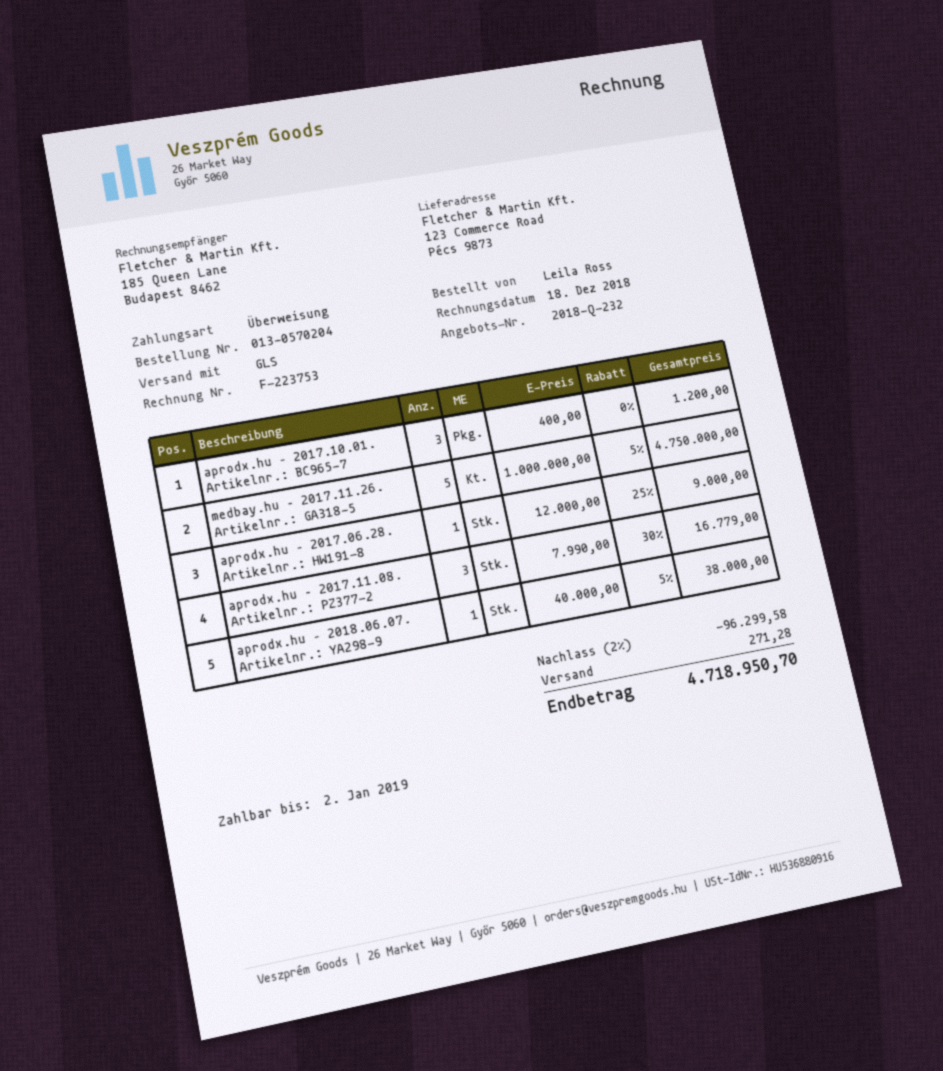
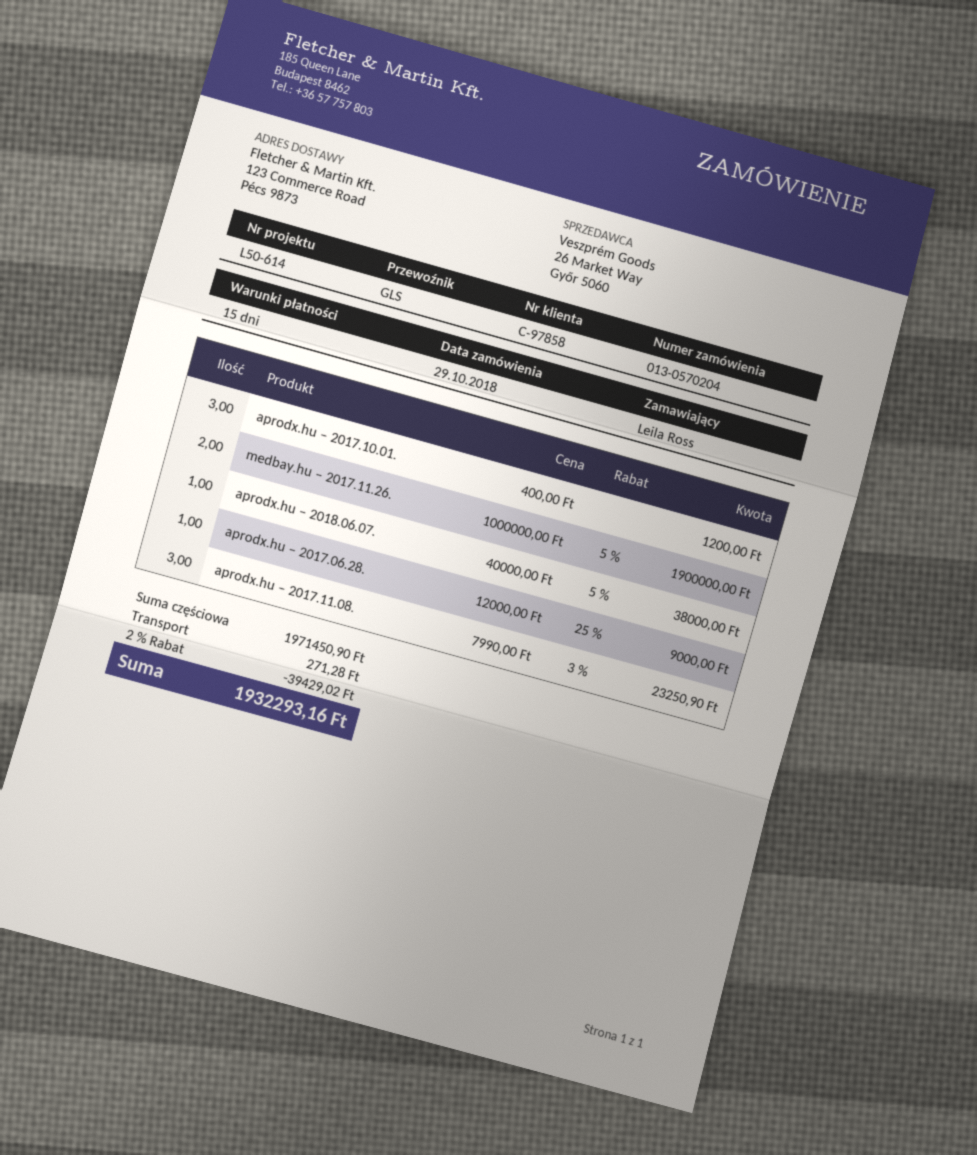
medbay.hu – 2017.11.26.: 5 x 1000000.00 - 5% = 4750000.00 -> 2 x 1000000.00 - 5% = 1900000.00
aprodx.hu – 2017.11.08.: 3 x 7990.00 - 30% = 16779.00 -> 3 x 7990.00 - 3% = 23250.90
discount: 2% = 96299.58 -> 2% = 39429.02
total: 4718950.70 -> 1932293.16

